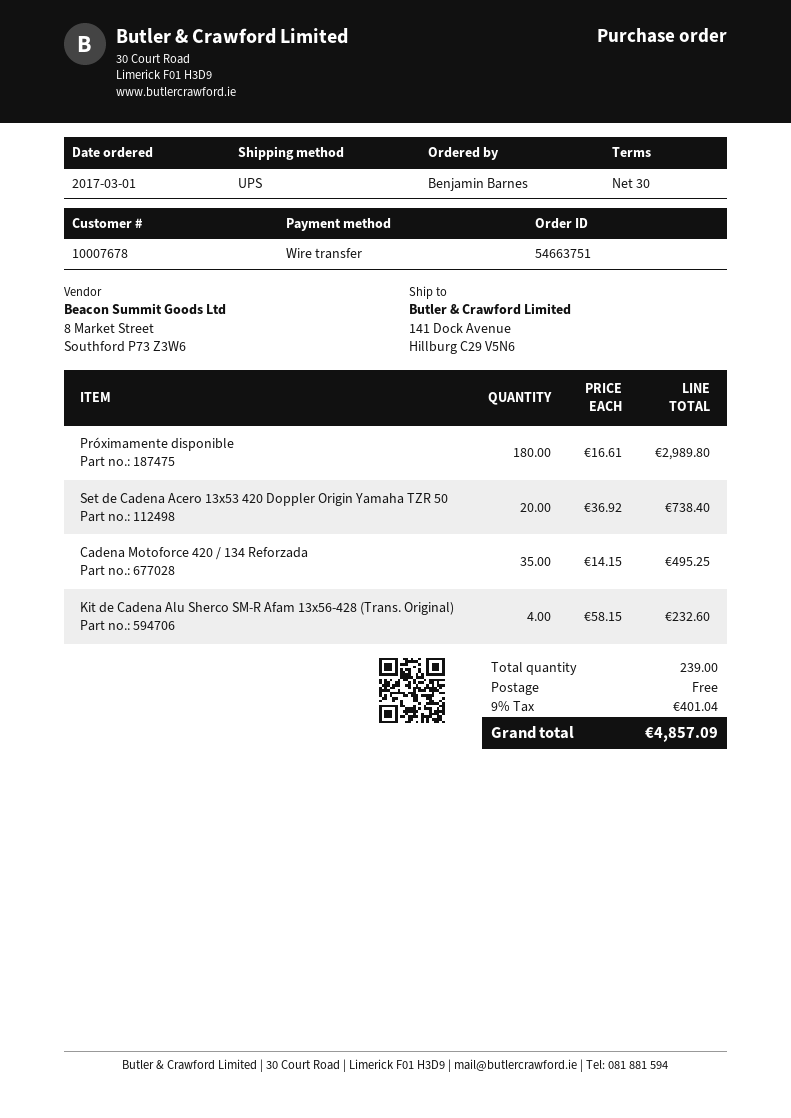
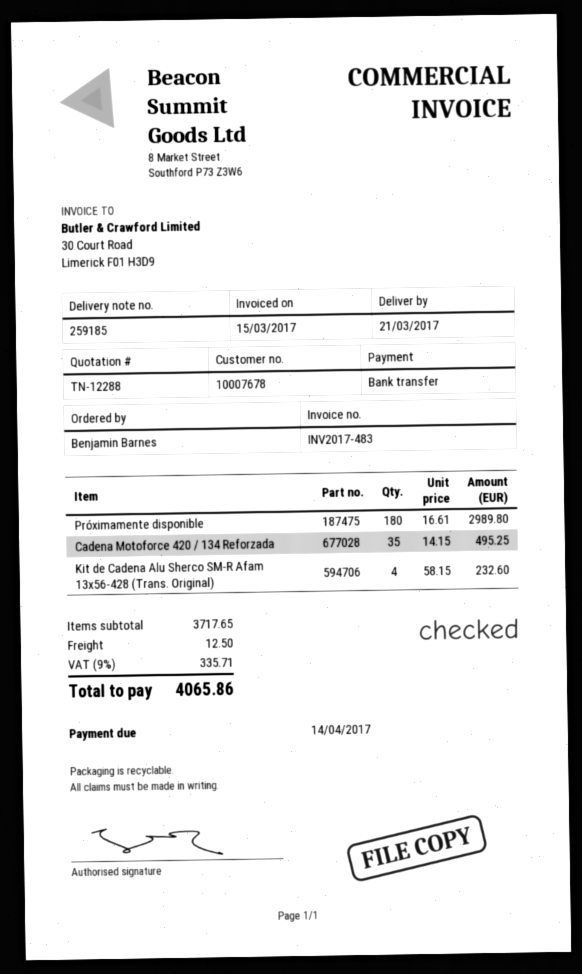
Set de Cadena Acero 13x53 420 Doppler Origin Yamaha TZR 50: 20 x 36.92 = 738.40 -> none
shipping: 0.00 -> 12.50
tax: 9% = 401.04 -> 9% = 335.71
total: 4857.09 -> 4065.86

